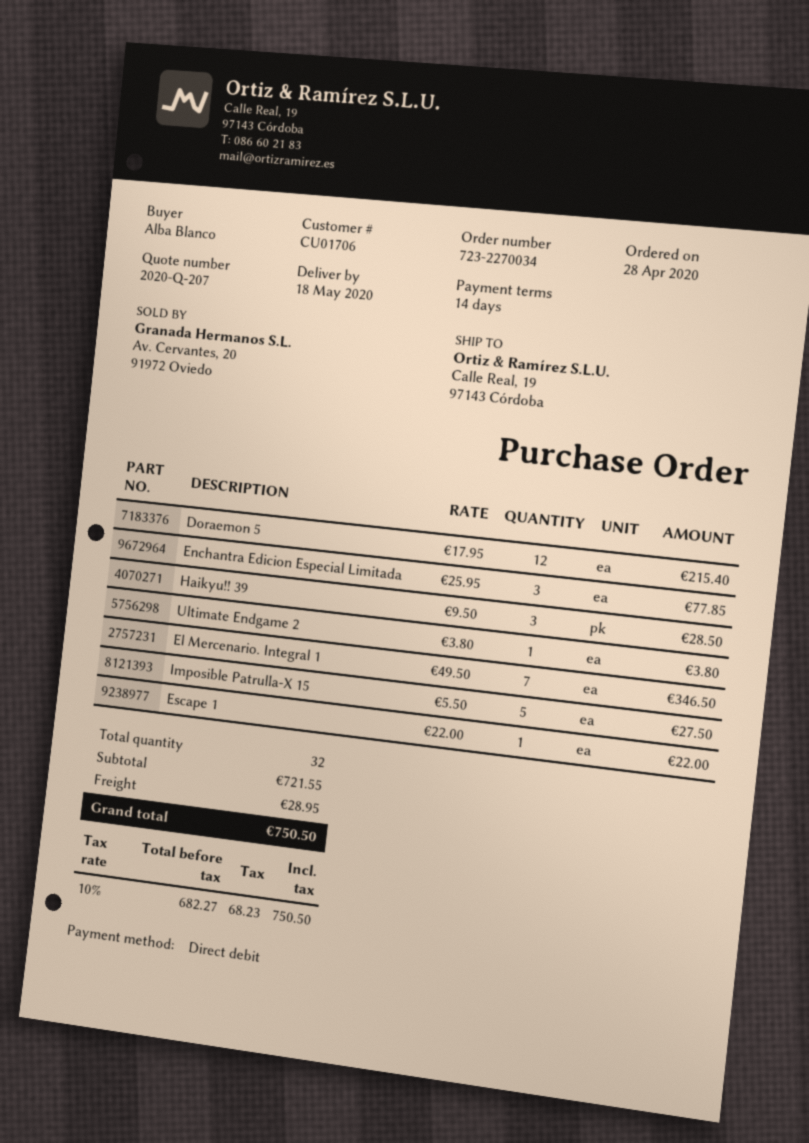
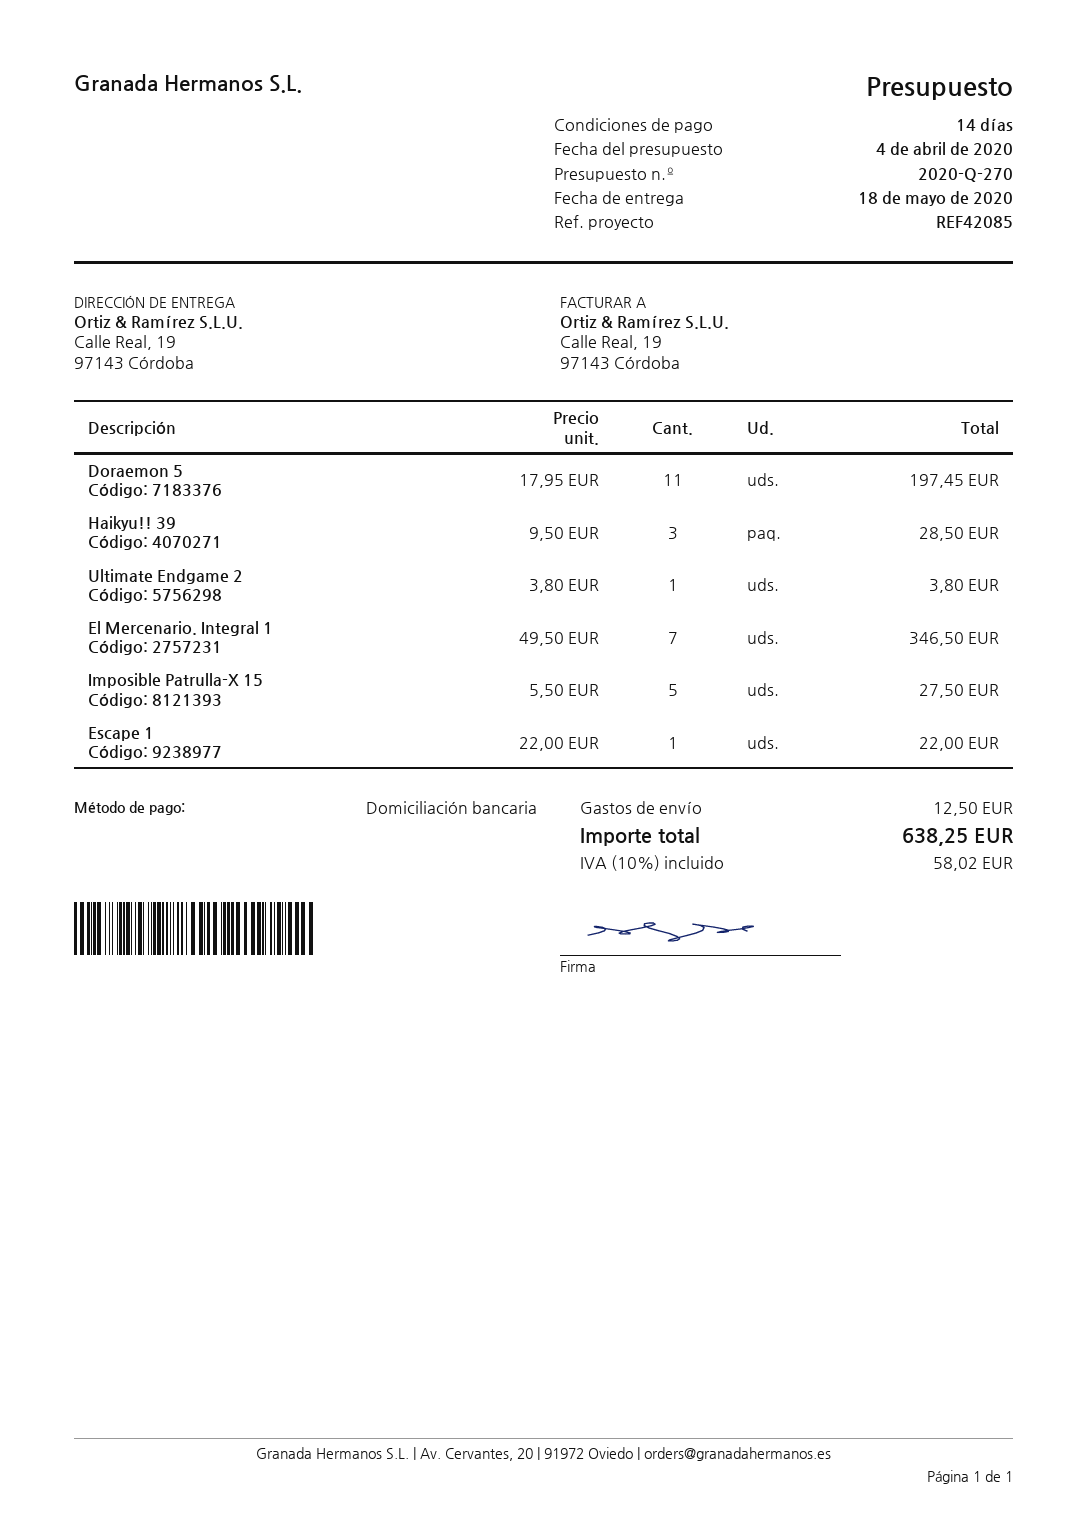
quote number: 2020-Q-207 -> 2020-Q-270
Doraemon 5: 12 x 17.95 = 215.40 -> 11 x 17.95 = 197.45
Enchantra Edicion Especial Limitada: 3 x 25.95 = 77.85 -> none
shipping: 28.95 -> 12.50
tax: 10% = 68.23 -> 10% = 58.02
total: 750.50 -> 638.25

